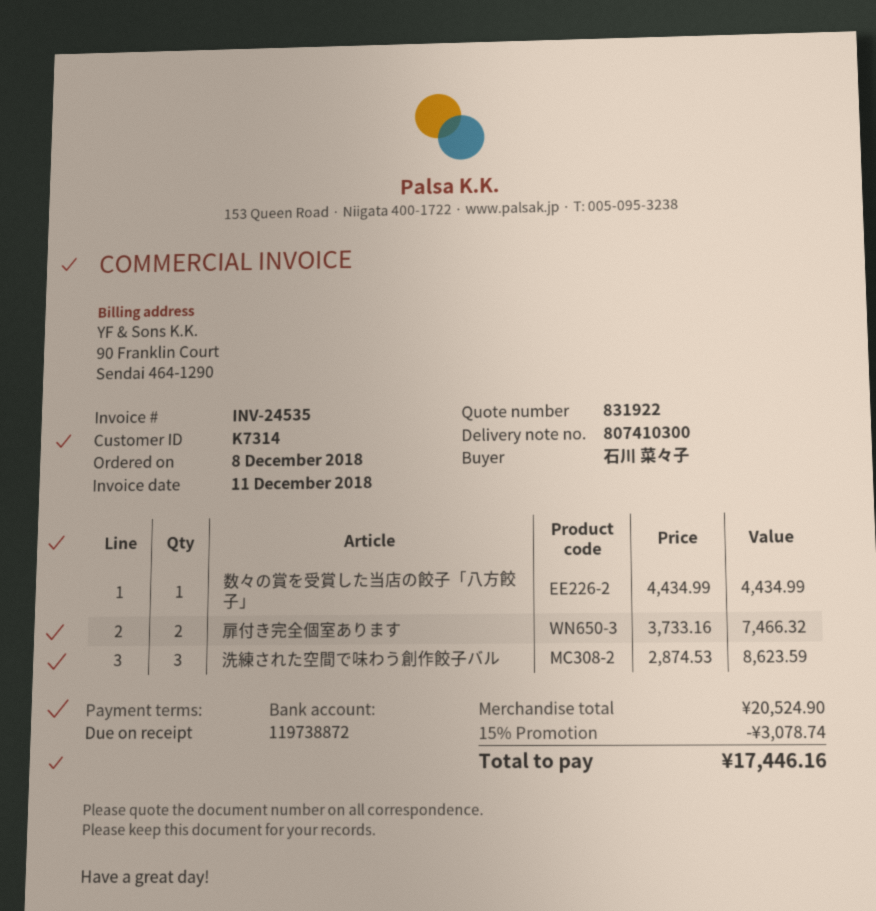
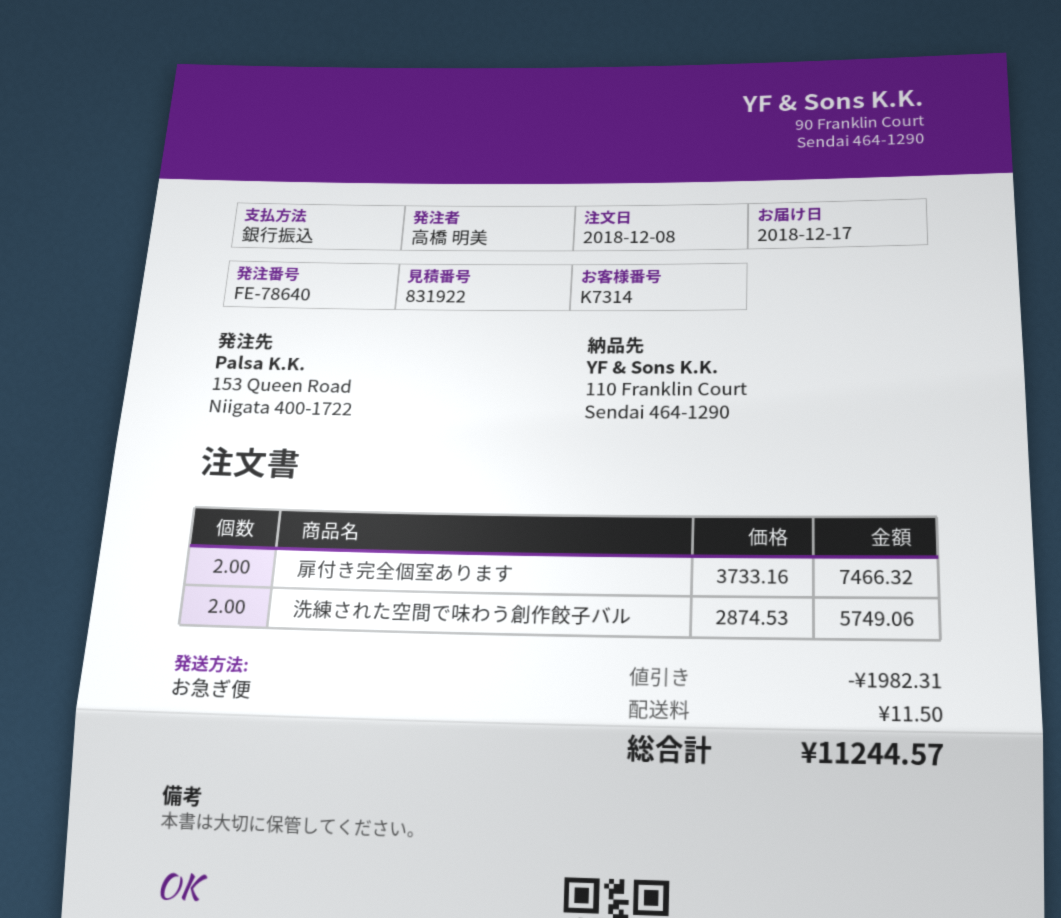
ordered by: 石川 菜々子 -> 高橋 明美
数々の賞を受賞した当店の餃子「八方餃子」: 1 x 4434.99 = 4434.99 -> none
洗練された空間で味わう創作餃子バル: 3 x 2874.53 = 8623.59 -> 2 x 2874.53 = 5749.06
discount: 3078.74 -> 1982.31
shipping: none -> 11.50
total: 17446.16 -> 11244.57

